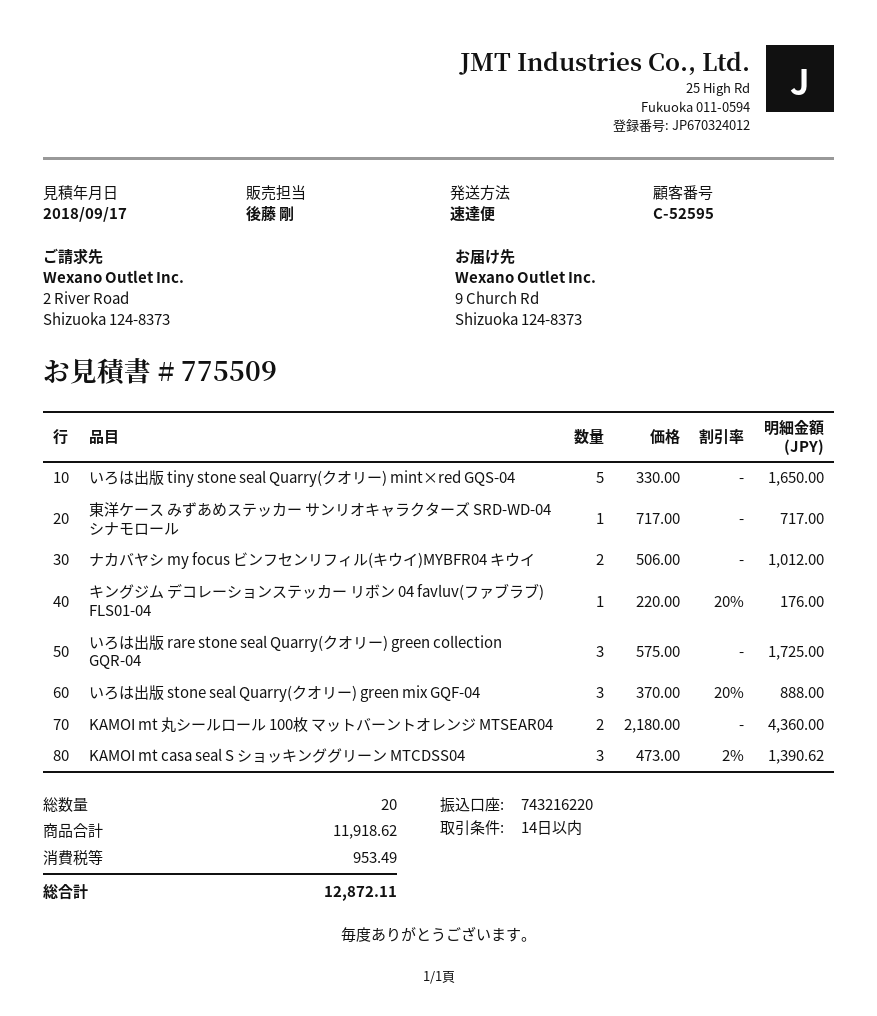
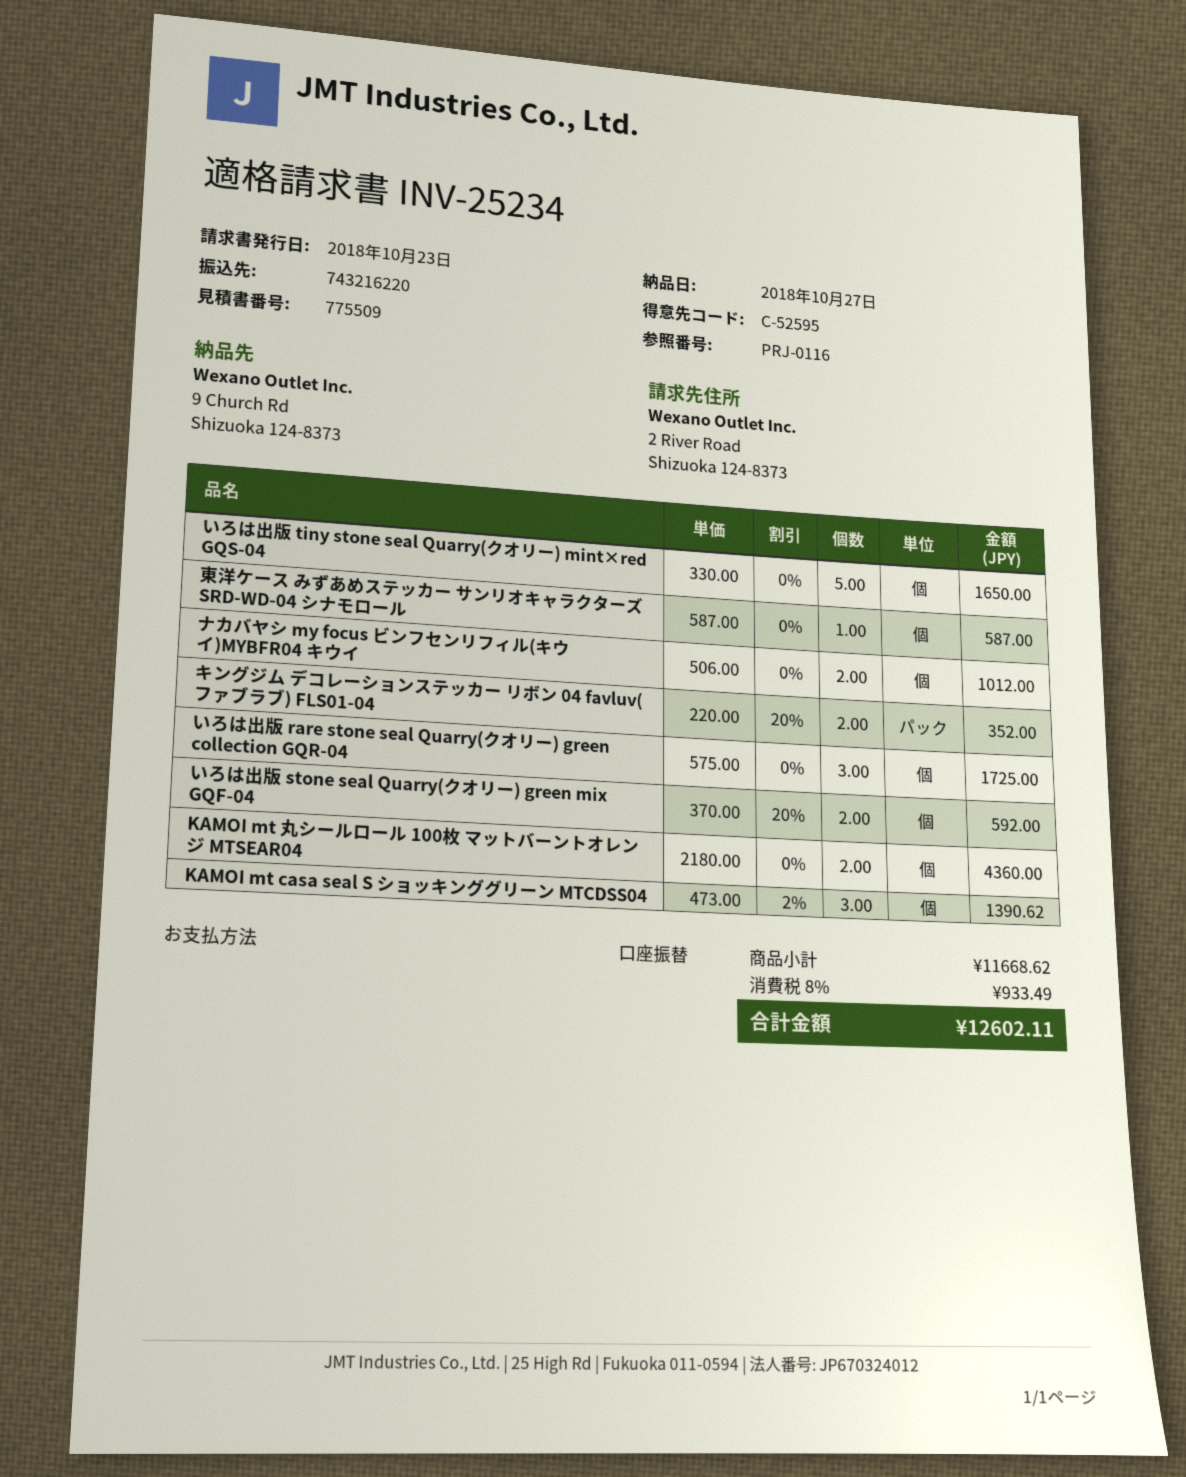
東洋ケース みずあめステッカー サンリオキャラクターズ SRD-WD-04 シナモロール: 1 x 717.00 = 717.00 -> 1 x 587.00 = 587.00
キングジム デコレーションステッカー リボン 04 favluv(ファブラブ) FLS01-04: 1 x 220.00 - 20% = 176.00 -> 2 x 220.00 - 20% = 352.00
いろは出版 stone seal Quarry(クオリー) green mix GQF-04: 3 x 370.00 - 20% = 888.00 -> 2 x 370.00 - 20% = 592.00
subtotal: 11918.62 -> 11668.62
tax: 953.49 -> 933.49
total: 12872.11 -> 12602.11

